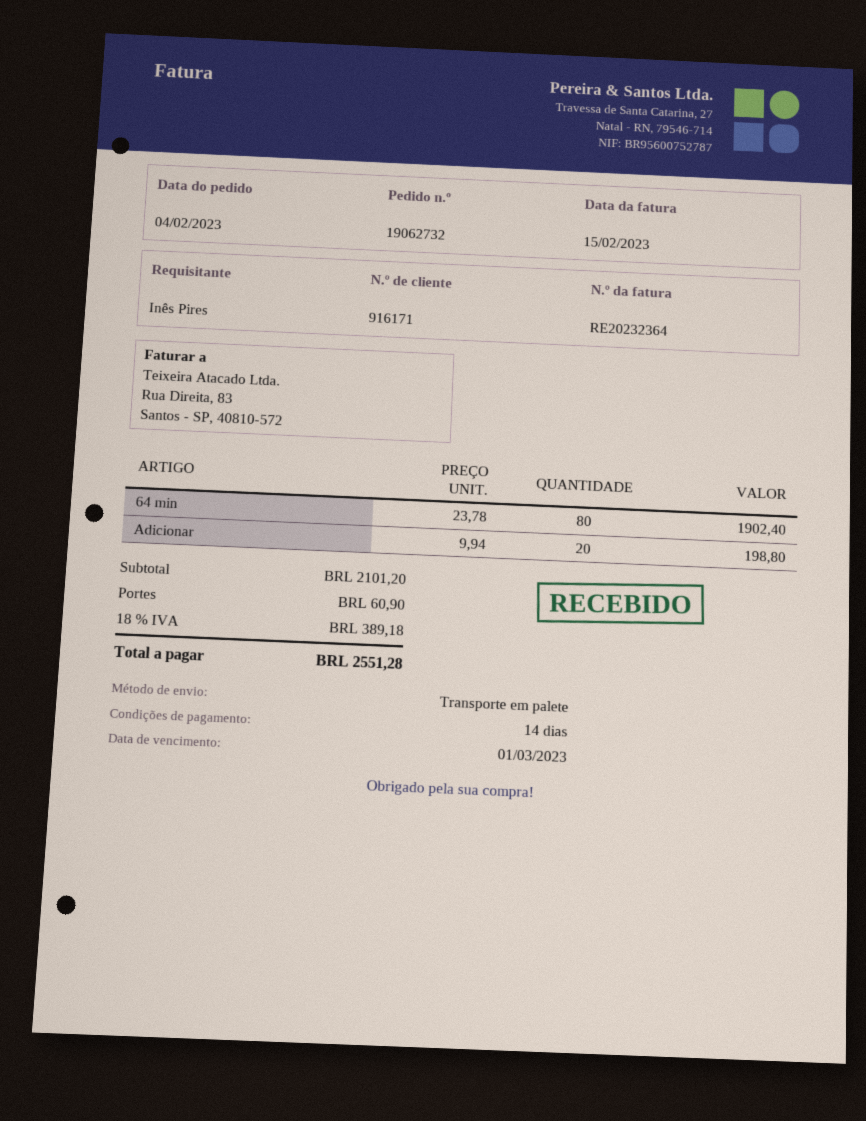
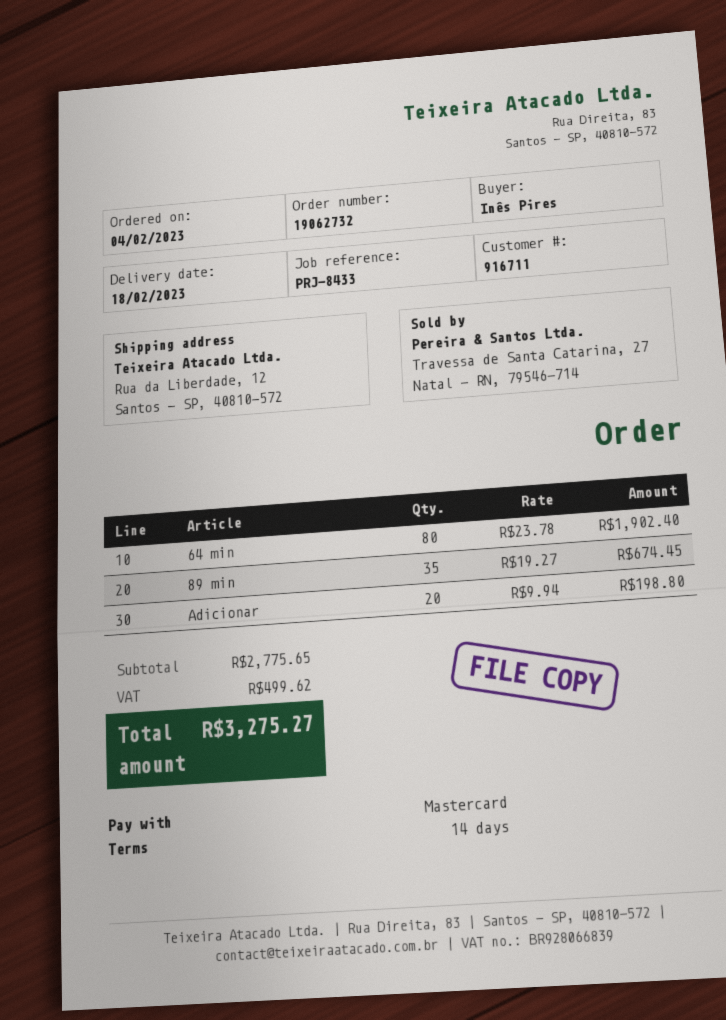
customer number: 916171 -> 916711
89 min: none -> 35 x 19.27 = 674.45
subtotal: 2101.20 -> 2775.65
shipping: 60.90 -> none
tax: 389.18 -> 499.62
total: 2551.28 -> 3275.27

